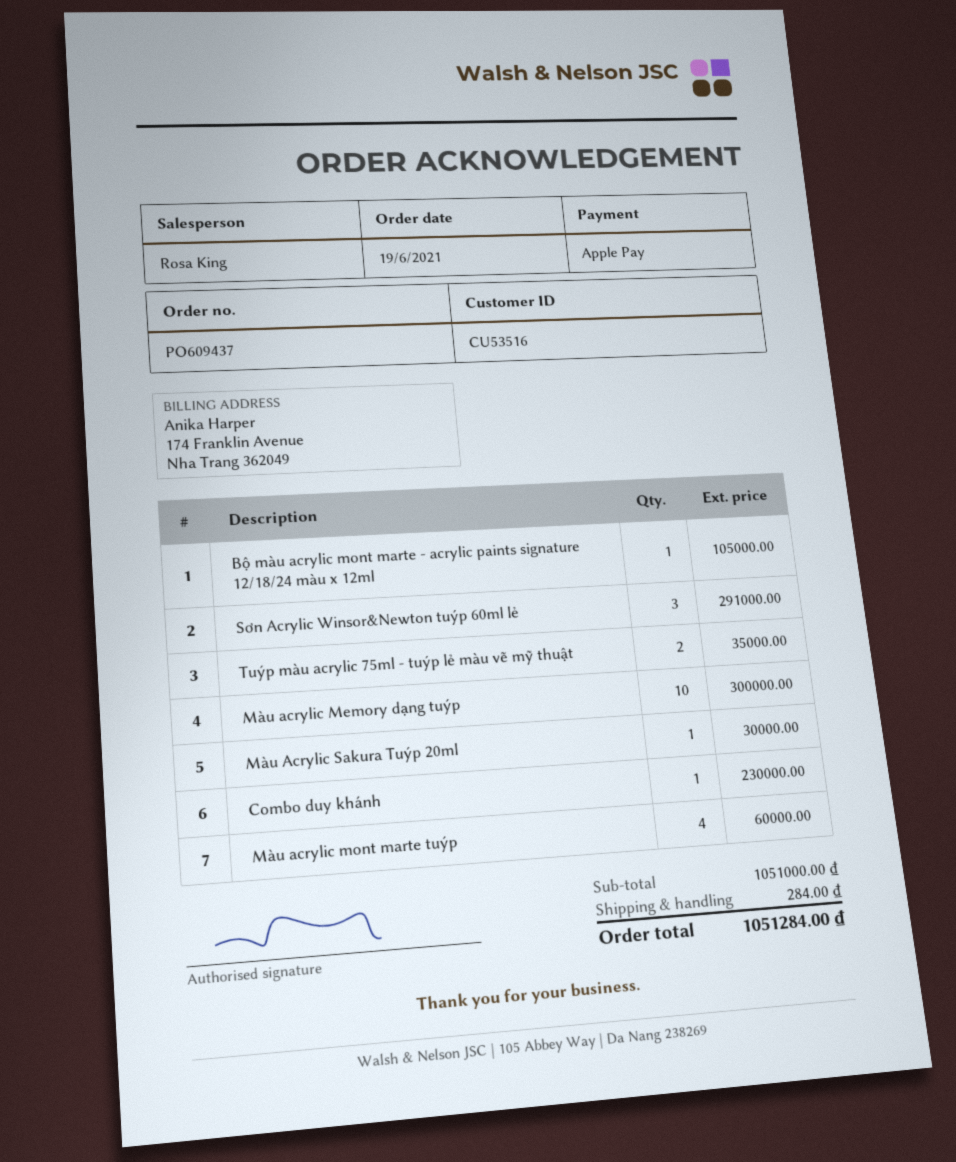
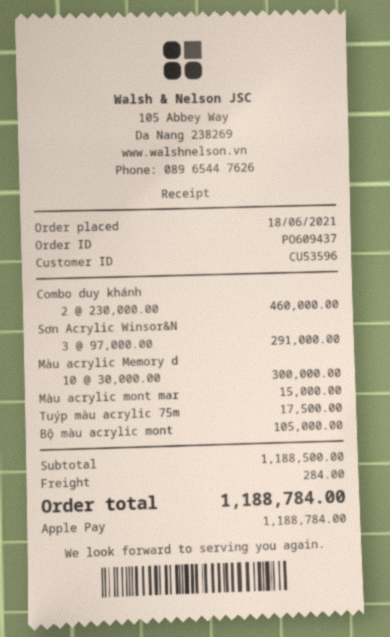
order date: 2021-06-19 -> 2021-06-18
customer number: CU53516 -> CU53596
Tuýp màu acrylic 75ml - tuýp lẻ màu vẽ mỹ thuật: 2 for 35000.00 -> 1 for 17500.00
Màu Acrylic Sakura Tuýp 20ml: 1 for 30000.00 -> none
Combo duy khánh: 1 for 230000.00 -> 2 for 460000.00
Màu acrylic mont marte tuýp: 4 for 60000.00 -> 1 for 15000.00
subtotal: 1051000.00 -> 1188500.00
total: 1051284.00 -> 1188784.00

